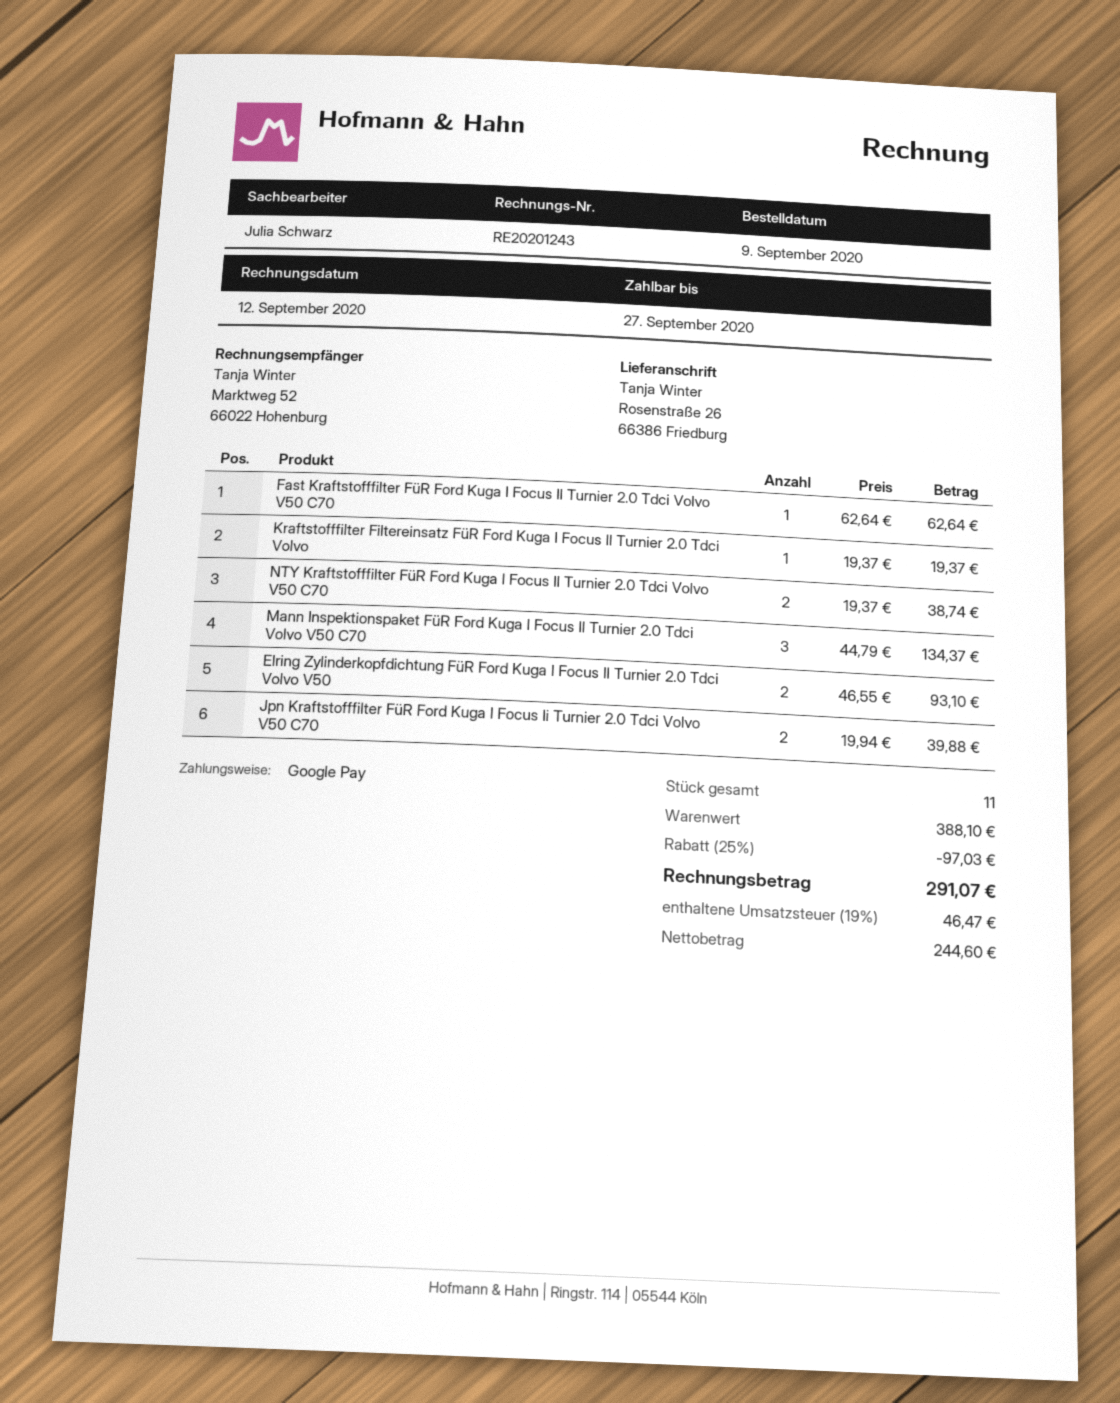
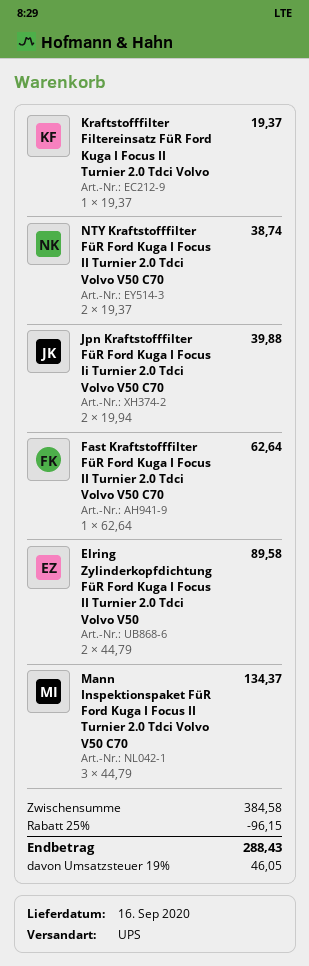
Elring Zylinderkopfdichtung FüR Ford Kuga I Focus II Turnier 2.0 Tdci Volvo V50: 2 x 46.55 = 93.10 -> 2 x 44.79 = 89.58
subtotal: 388.10 -> 384.58
discount: 25% = 97.03 -> 25% = 96.15
tax: 19% = 46.47 -> 19% = 46.05
total: 291.07 -> 288.43

